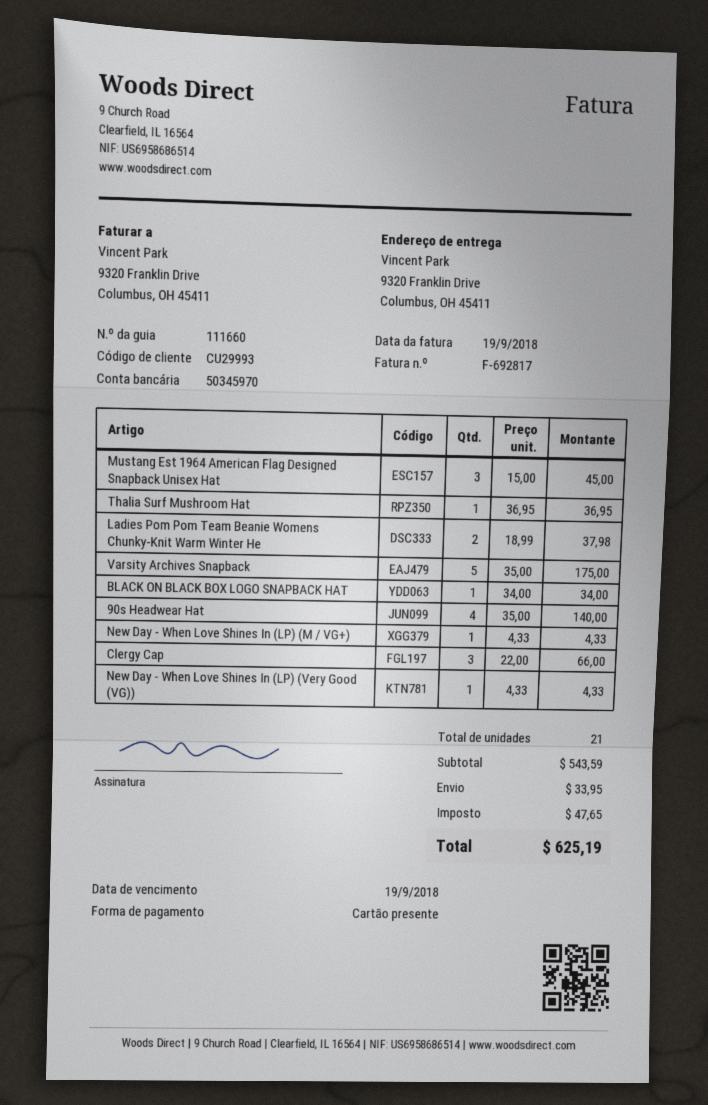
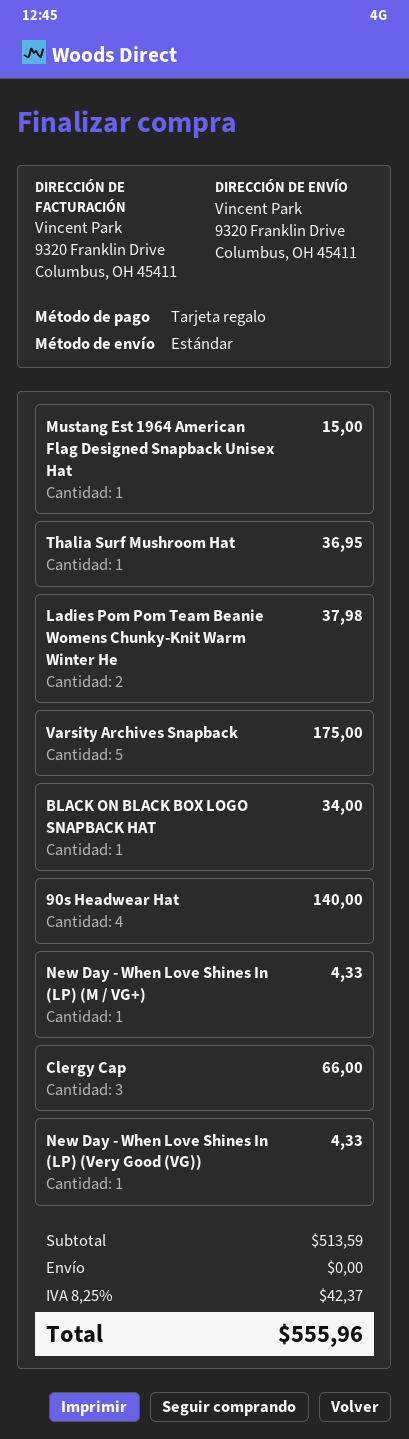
Mustang Est 1964 American Flag Designed Snapback Unisex Hat: 3 for 45.00 -> 1 for 15.00
subtotal: 543.59 -> 513.59
shipping: 33.95 -> 0.00
tax: 47.65 -> 42.37
total: 625.19 -> 555.96

